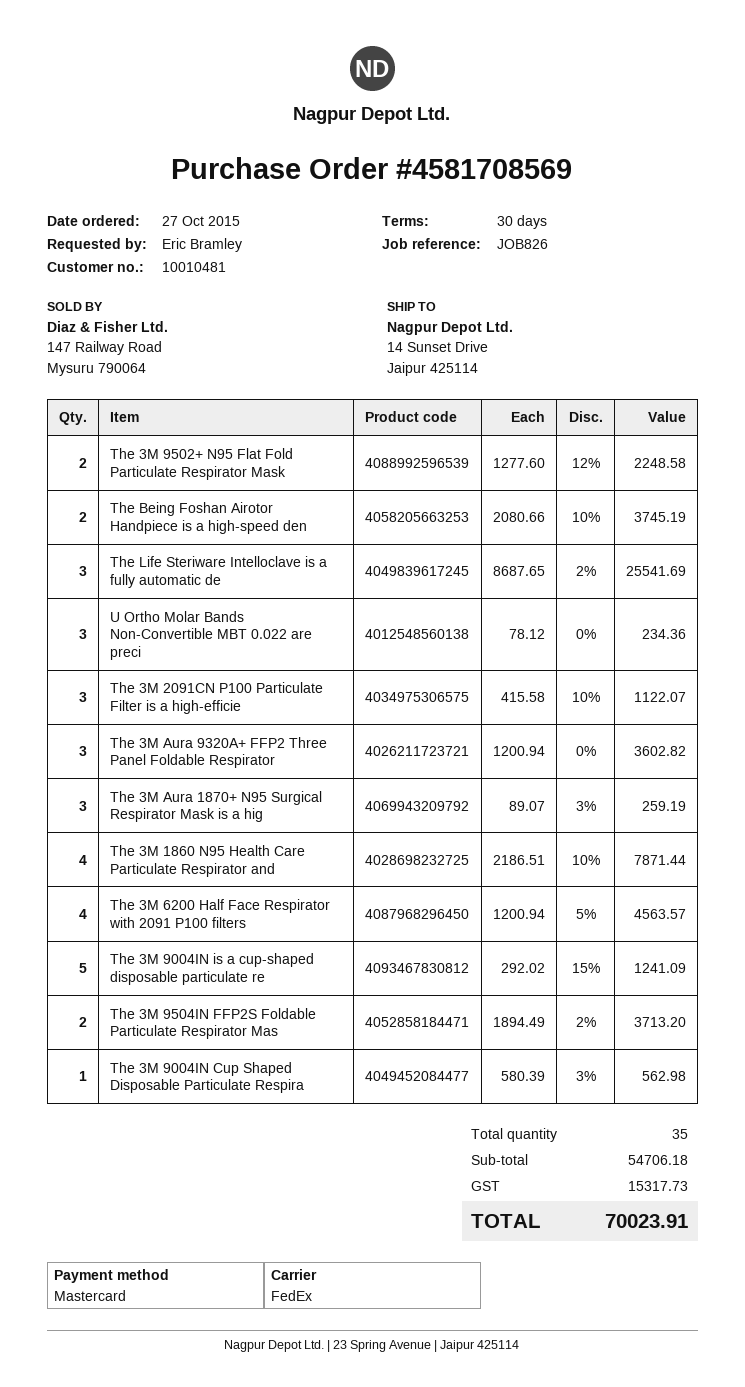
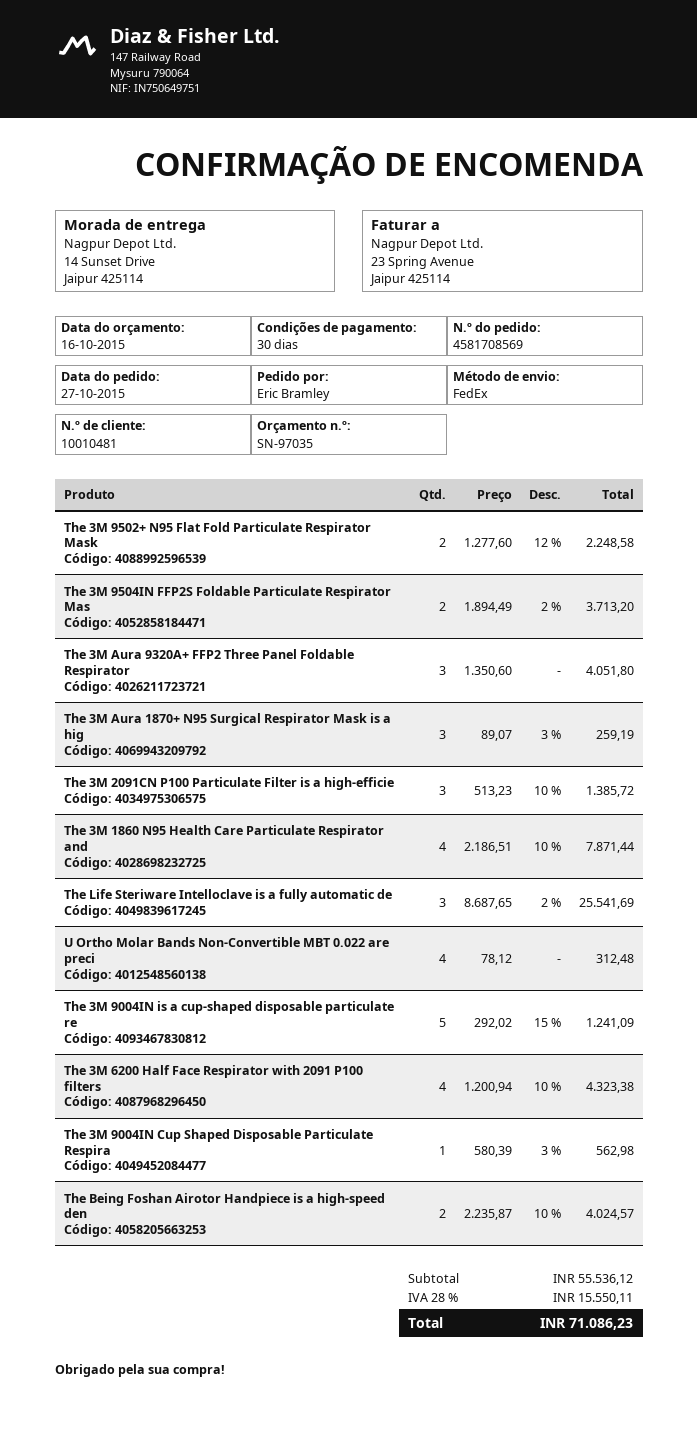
The Being Foshan Airotor Handpiece is a high-speed den: 2 x 2080.66 - 10% = 3745.19 -> 2 x 2235.87 - 10% = 4024.57
U Ortho Molar Bands Non-Convertible MBT 0.022 are preci: 3 x 78.12 = 234.36 -> 4 x 78.12 = 312.48
The 3M 2091CN P100 Particulate Filter is a high-efficie: 3 x 415.58 - 10% = 1122.07 -> 3 x 513.23 - 10% = 1385.72
The 3M Aura 9320A+ FFP2 Three Panel Foldable Respirator: 3 x 1200.94 = 3602.82 -> 3 x 1350.60 = 4051.80
The 3M 6200 Half Face Respirator with 2091 P100 filters: 4 x 1200.94 - 5% = 4563.57 -> 4 x 1200.94 - 10% = 4323.38
subtotal: 54706.18 -> 55536.12
tax: 15317.73 -> 15550.11
total: 70023.91 -> 71086.23

